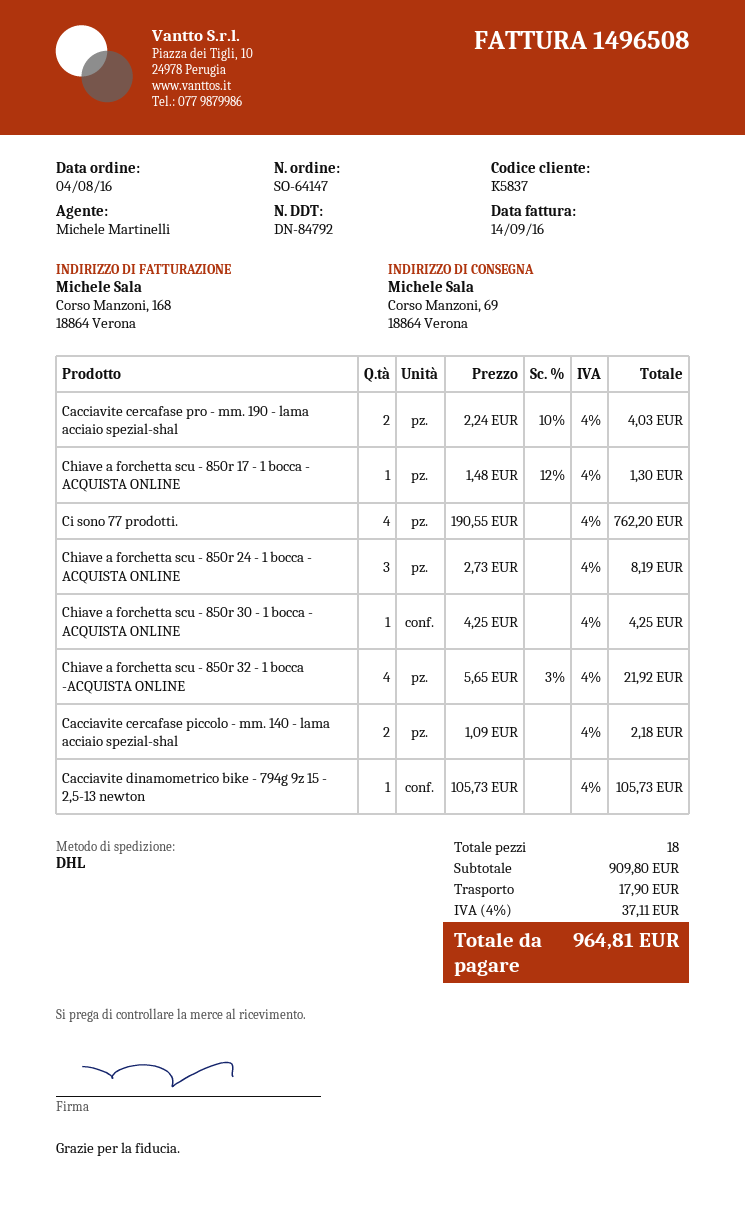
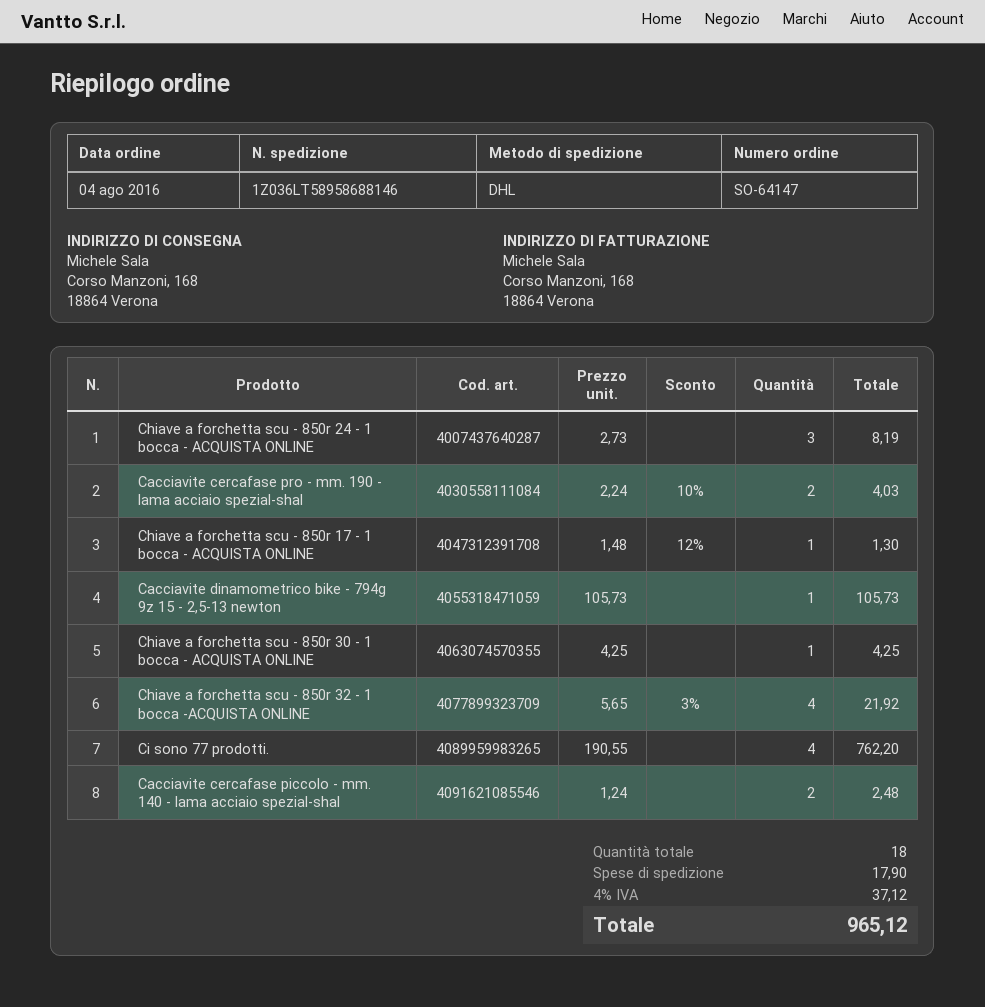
ship to: Corso Manzoni, 69, 18864 Verona -> Corso Manzoni, 168, 18864 Verona
Cacciavite cercafase piccolo - mm. 140 - lama acciaio spezial-shal: 2 x 1.09 = 2.18 -> 2 x 1.24 = 2.48
tax: 4% = 37.11 -> 4% = 37.12
total: 964.81 -> 965.12

